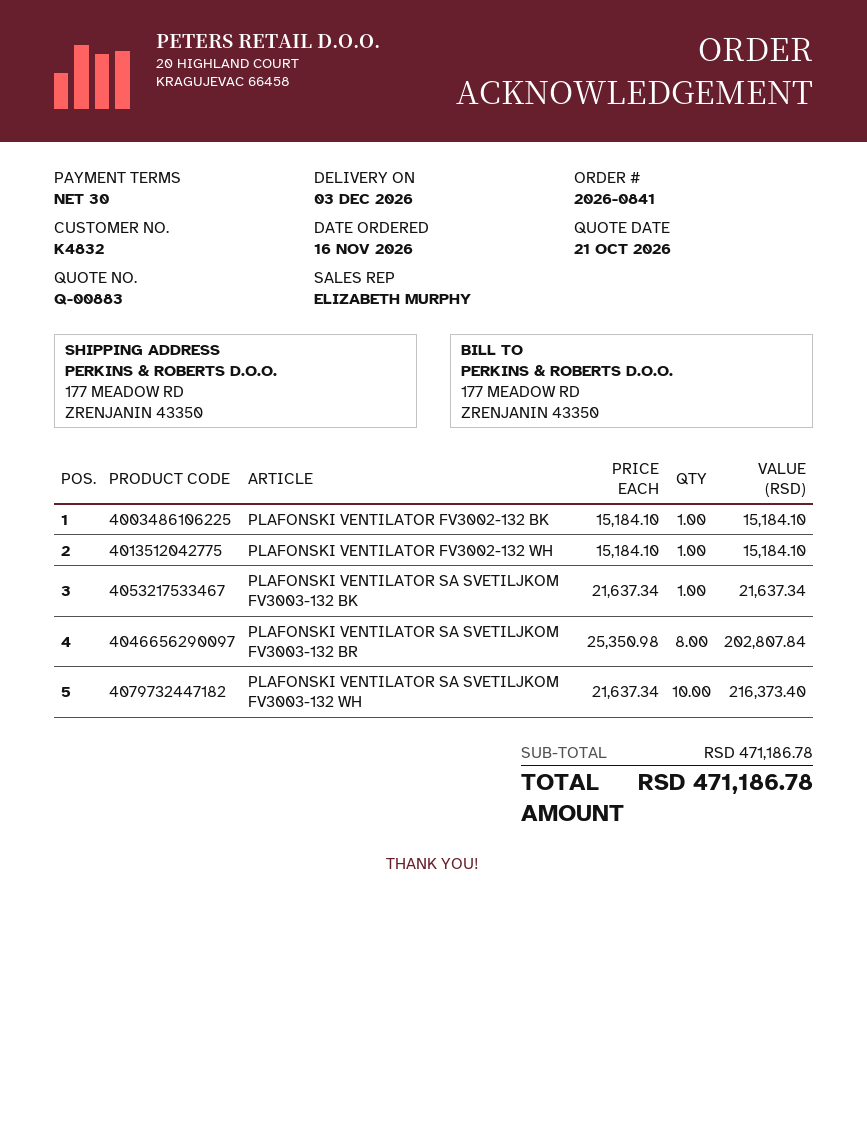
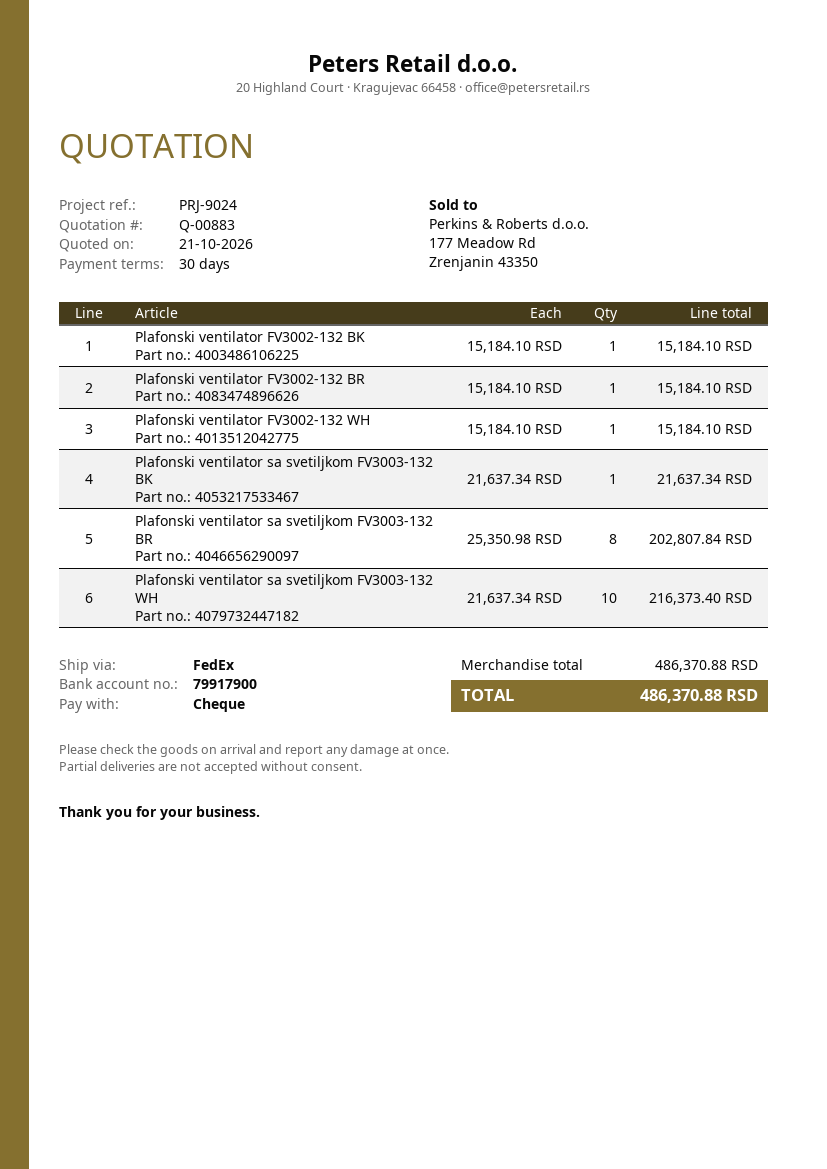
Plafonski ventilator FV3002-132 BR: none -> 1 x 15184.10 = 15184.10
subtotal: 471186.78 -> 486370.88
total: 471186.78 -> 486370.88

